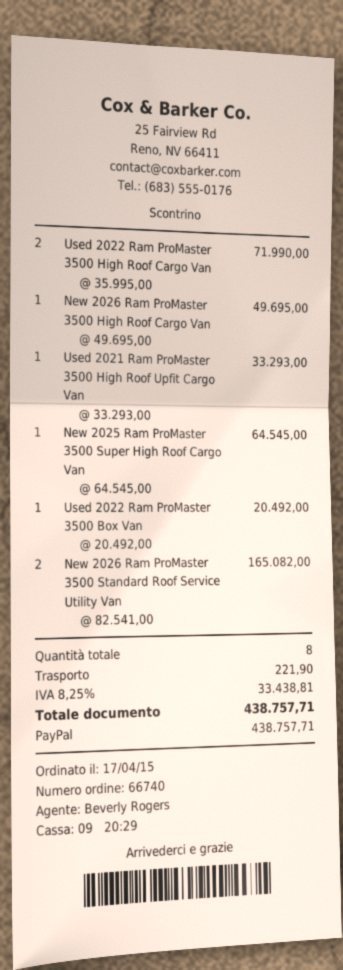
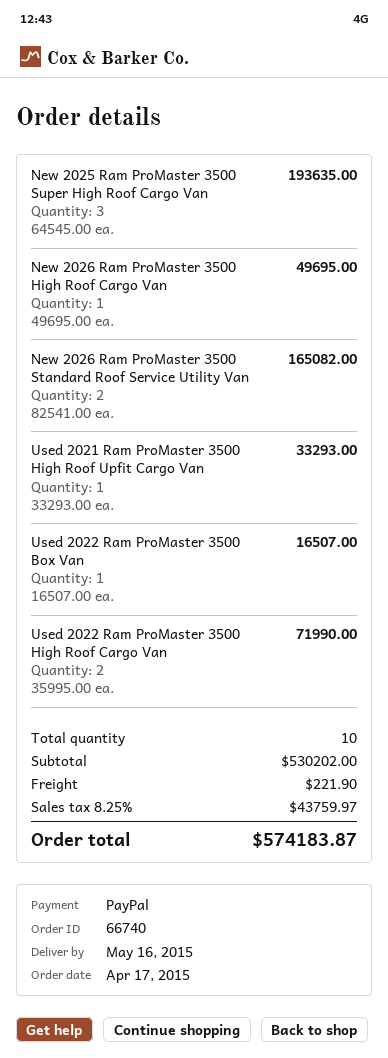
New 2025 Ram ProMaster 3500 Super High Roof Cargo Van: 1 x 64545.00 = 64545.00 -> 3 x 64545.00 = 193635.00
Used 2022 Ram ProMaster 3500 Box Van: 1 x 20492.00 = 20492.00 -> 1 x 16507.00 = 16507.00
total quantity: 8 -> 10
tax: 8.25% = 33438.81 -> 8.25% = 43759.97
total: 438757.71 -> 574183.87

